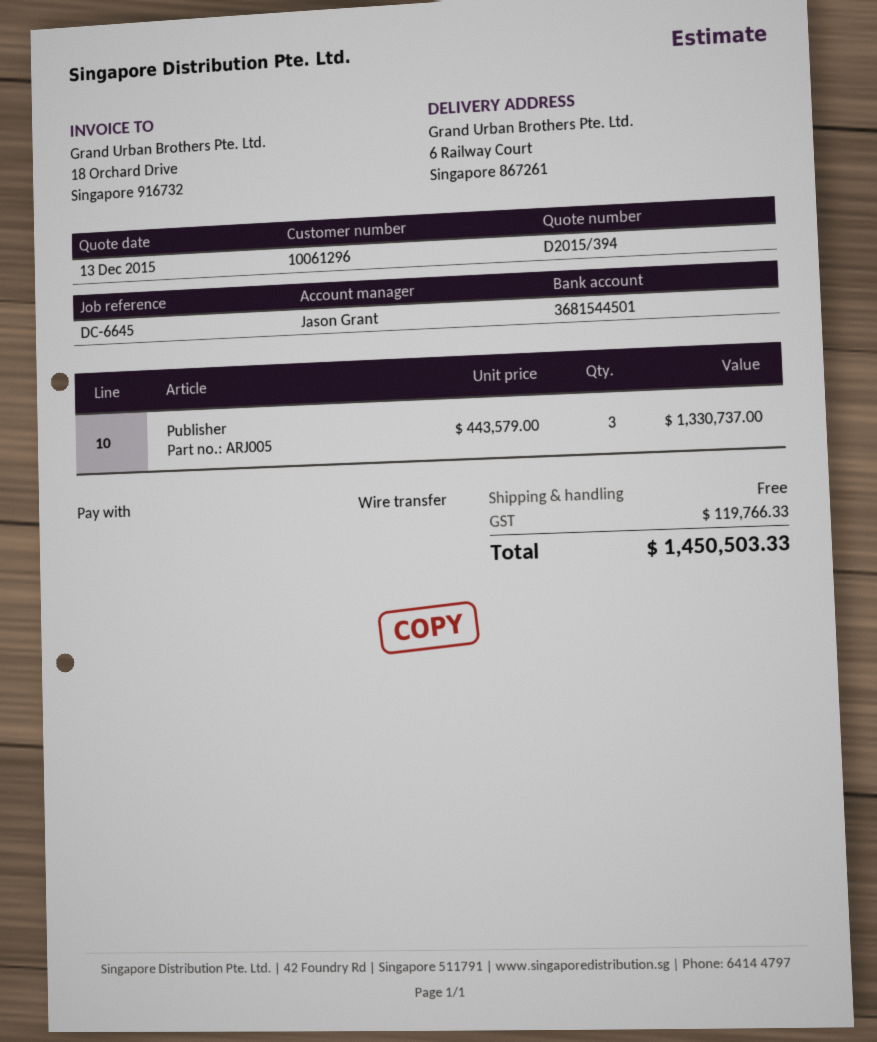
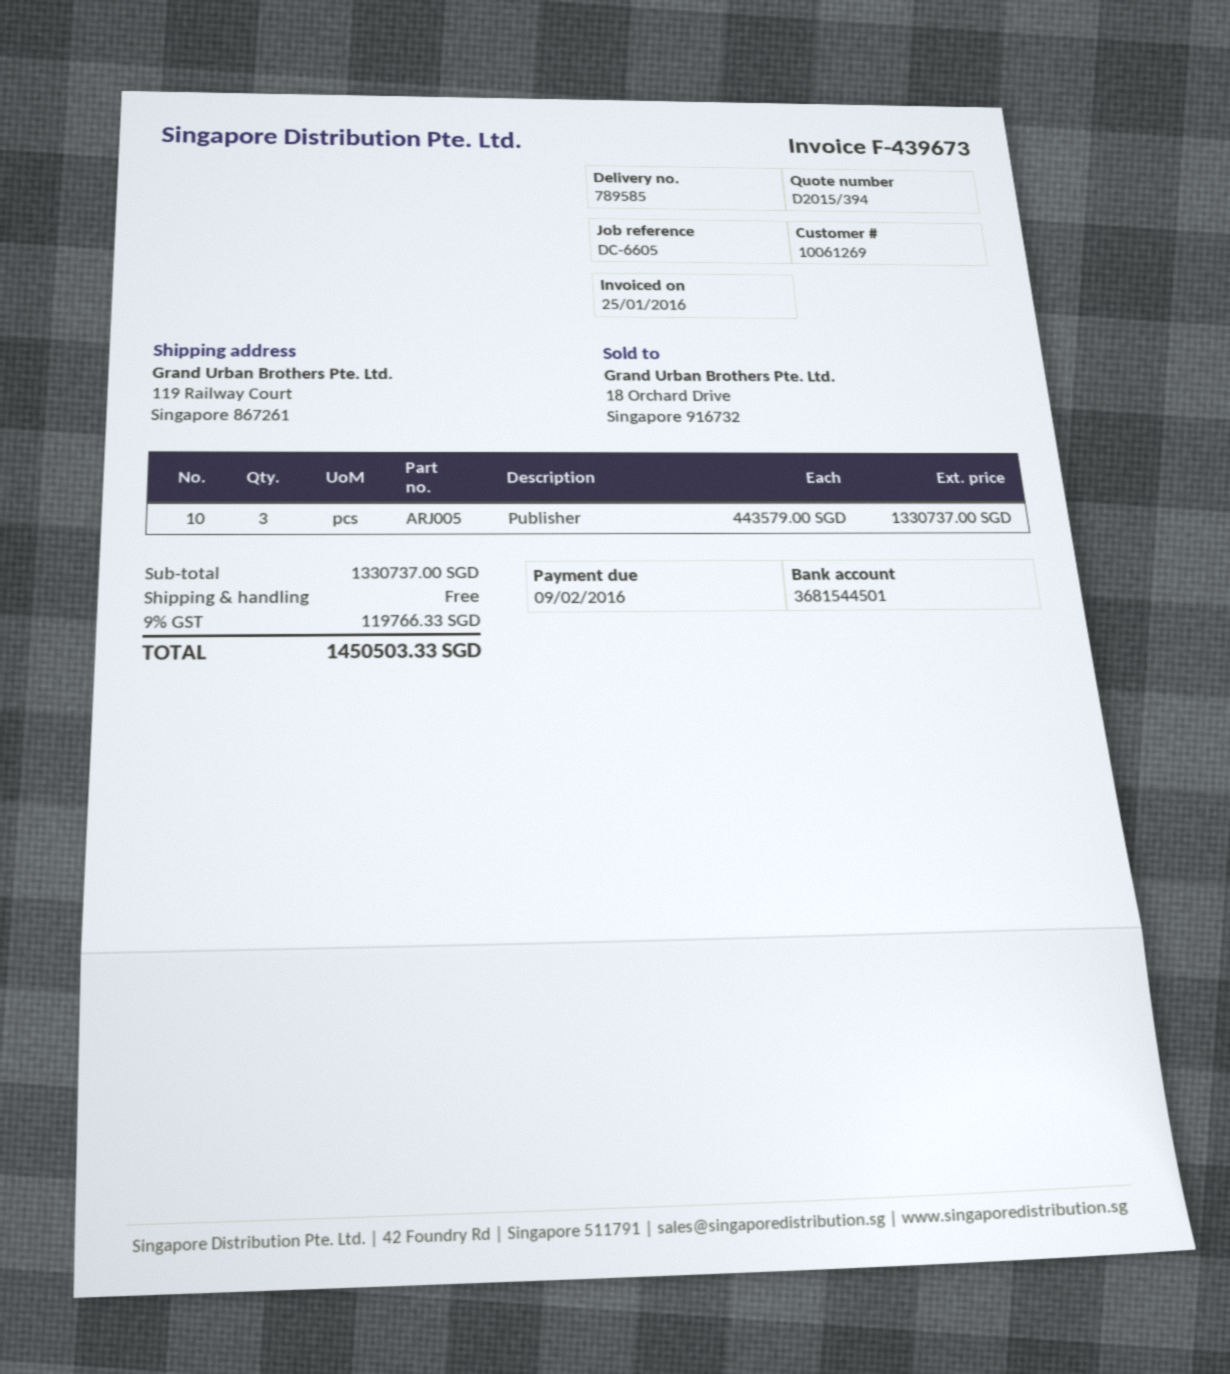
customer number: 10061296 -> 10061269
reference: DC-6645 -> DC-6605
ship to: 6 Railway Court, Singapore 867261 -> 119 Railway Court, Singapore 867261

